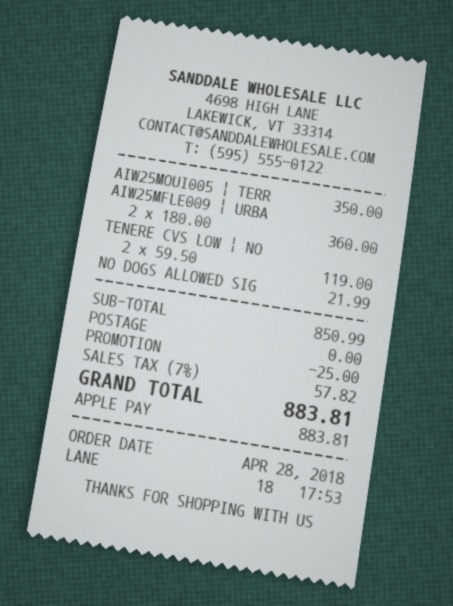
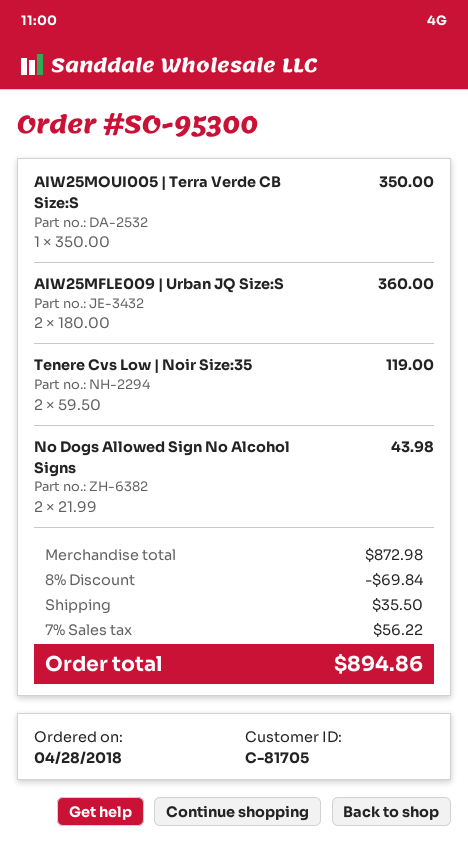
NO DOGS ALLOWED SIG: 1 x 21.99 = 21.99 -> 2 x 21.99 = 43.98
subtotal: 850.99 -> 872.98
discount: 25.00 -> 69.84
shipping: 0.00 -> 35.50
tax: 7% = 57.82 -> 7% = 56.22
total: 883.81 -> 894.86

